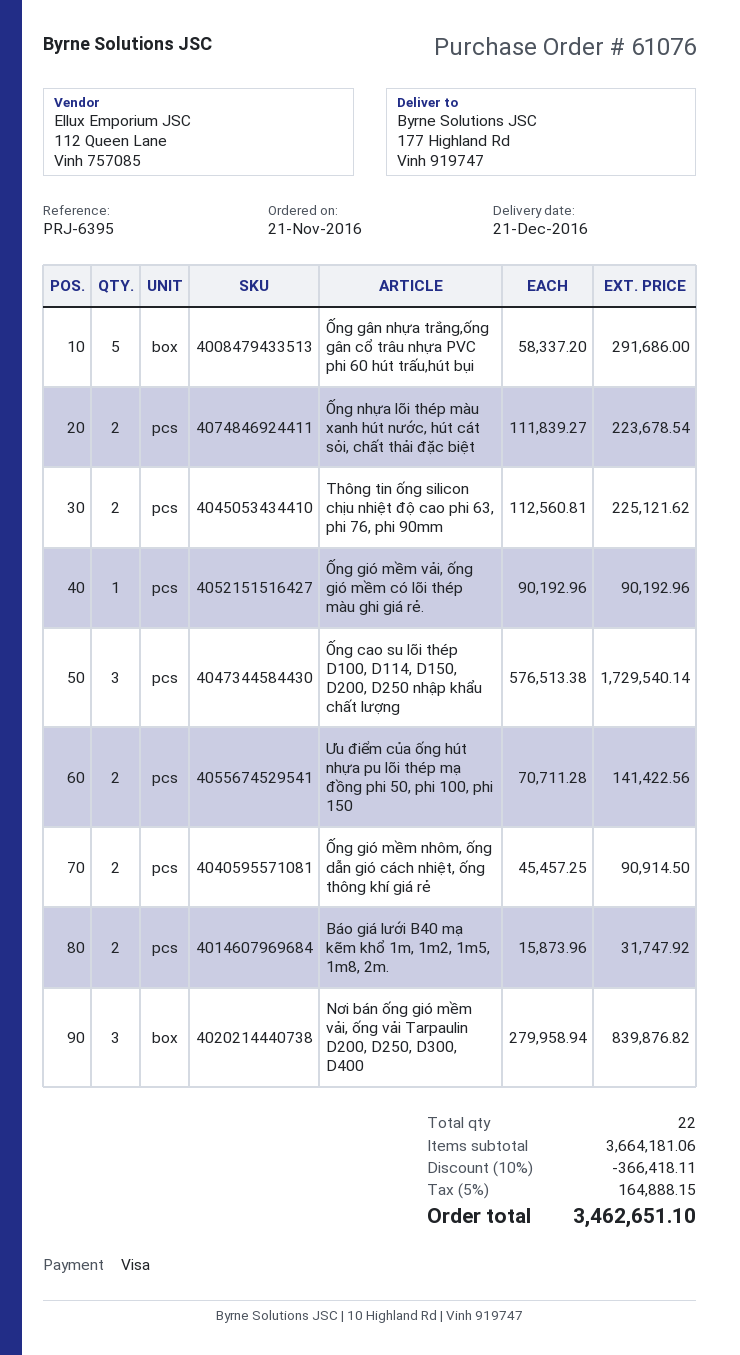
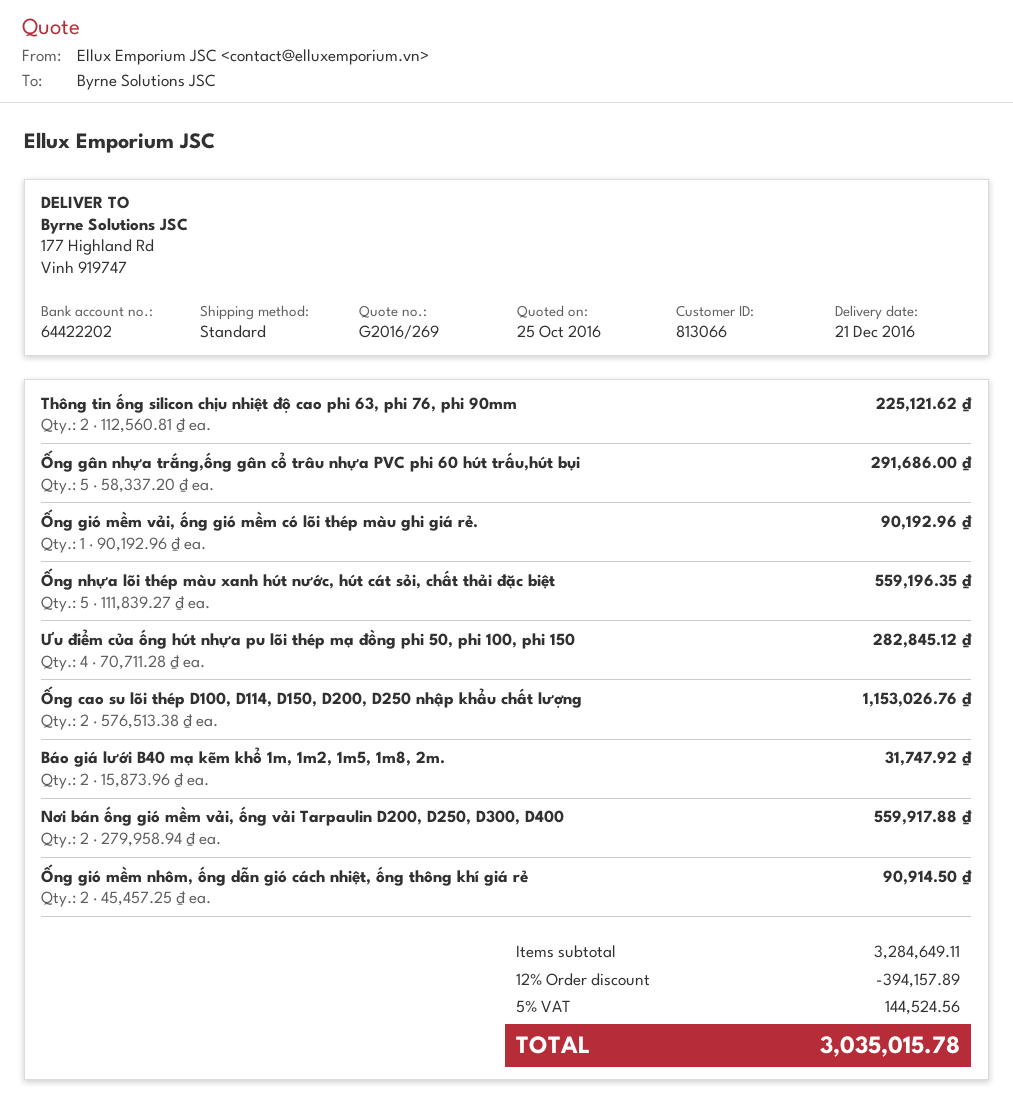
Ống nhựa lõi thép màu xanh hút nước, hút cát sỏi, chất thải đặc biệt: 2 x 111839.27 = 223678.54 -> 5 x 111839.27 = 559196.35
Ống cao su lõi thép D100, D114, D150, D200, D250 nhập khẩu chất lượng: 3 x 576513.38 = 1729540.14 -> 2 x 576513.38 = 1153026.76
Ưu điểm của ống hút nhựa pu lõi thép mạ đồng phi 50, phi 100, phi 150: 2 x 70711.28 = 141422.56 -> 4 x 70711.28 = 282845.12
Nơi bán ống gió mềm vải, ống vải Tarpaulin D200, D250, D300, D400: 3 x 279958.94 = 839876.82 -> 2 x 279958.94 = 559917.88
subtotal: 3664181.06 -> 3284649.11
discount: 10% = 366418.11 -> 12% = 394157.89
tax: 5% = 164888.15 -> 5% = 144524.56
total: 3462651.10 -> 3035015.78

